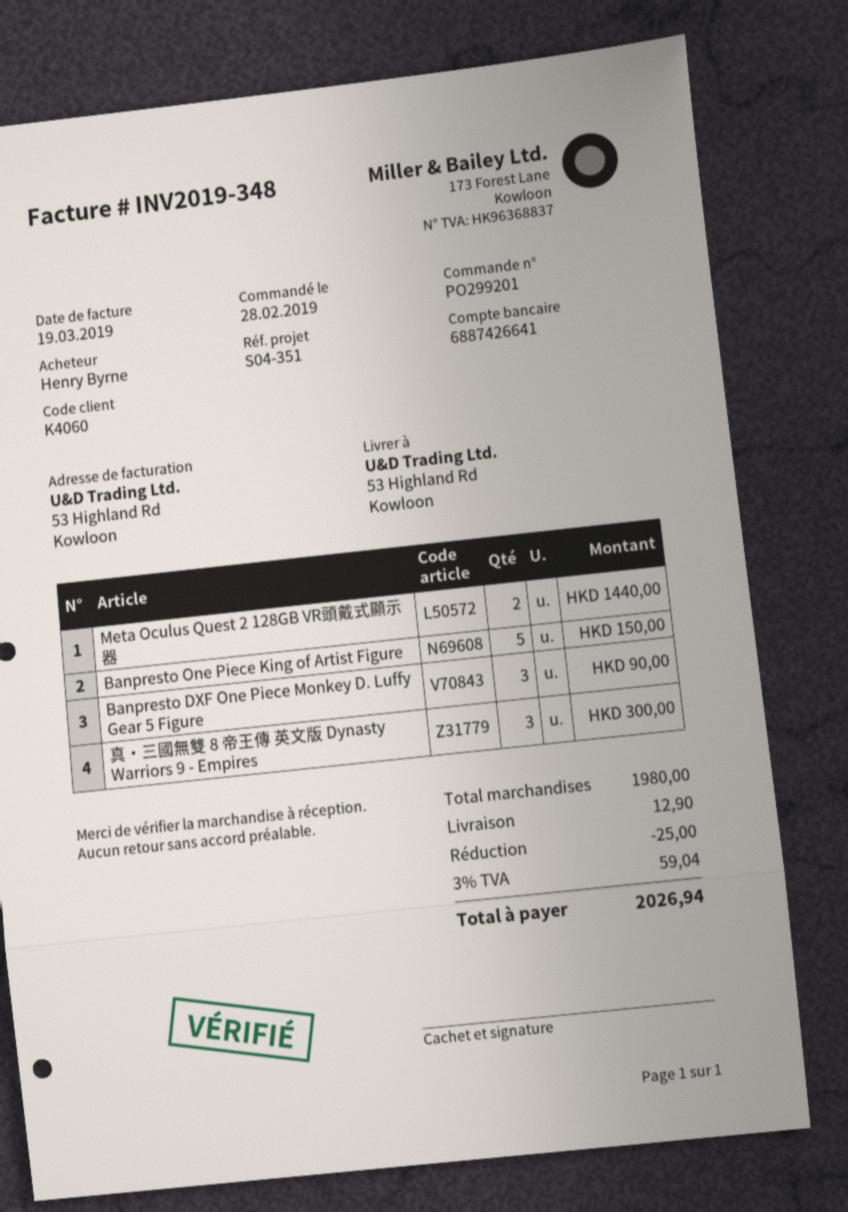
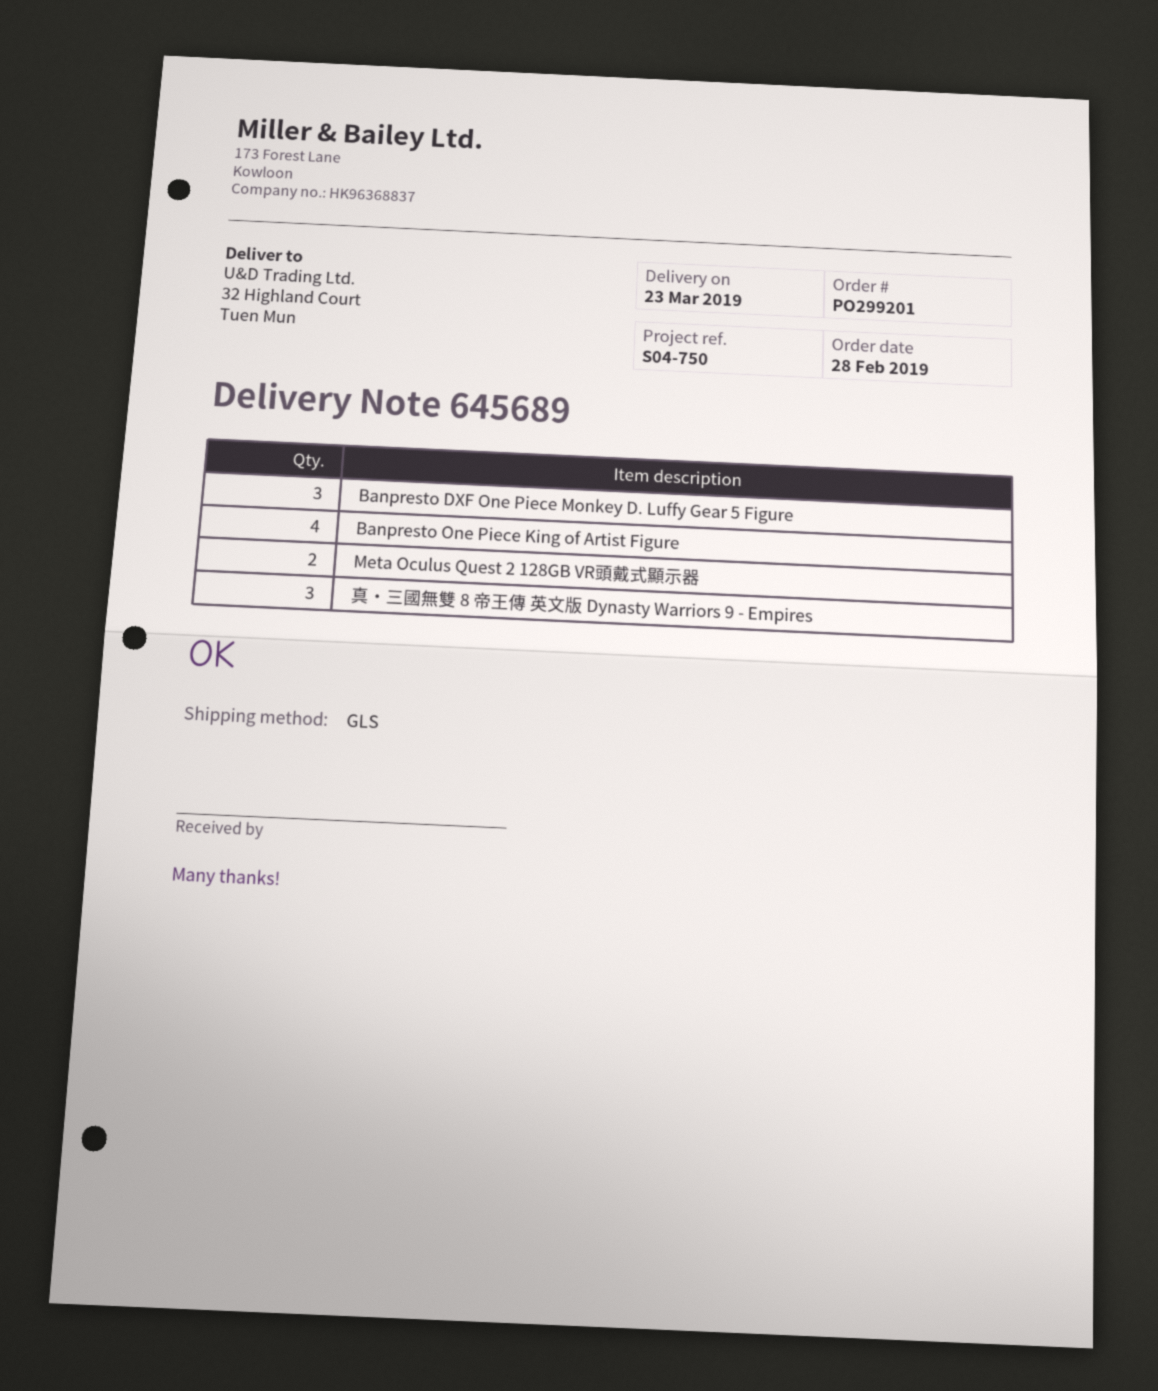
reference: S04-351 -> S04-750
ship to: 53 Highland Rd, Kowloon -> 32 Highland Court, Tuen Mun
Banpresto One Piece King of Artist Figure: 5 -> 4

